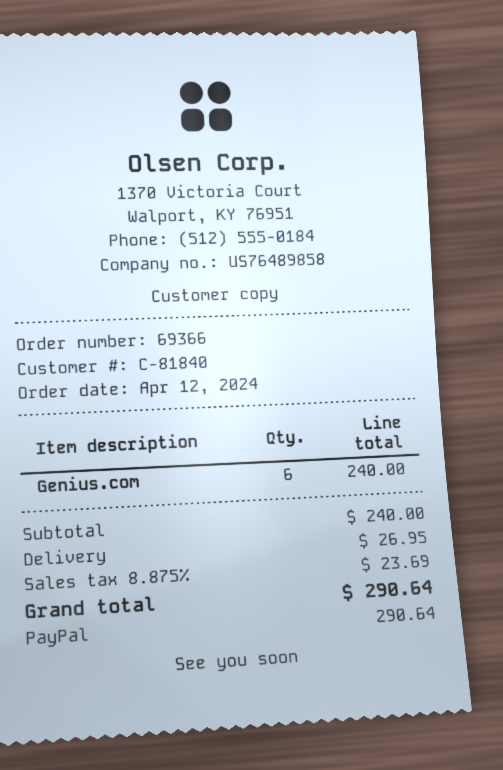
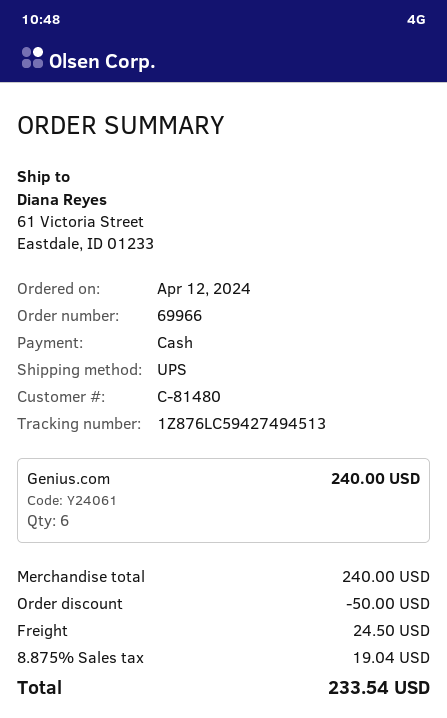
order number: 69366 -> 69966
customer number: C-81840 -> C-81480
payment method: PayPal -> cash
discount: none -> 50.00
shipping: 26.95 -> 24.50
tax: 8.875% = 23.69 -> 8.875% = 19.04
total: 290.64 -> 233.54

